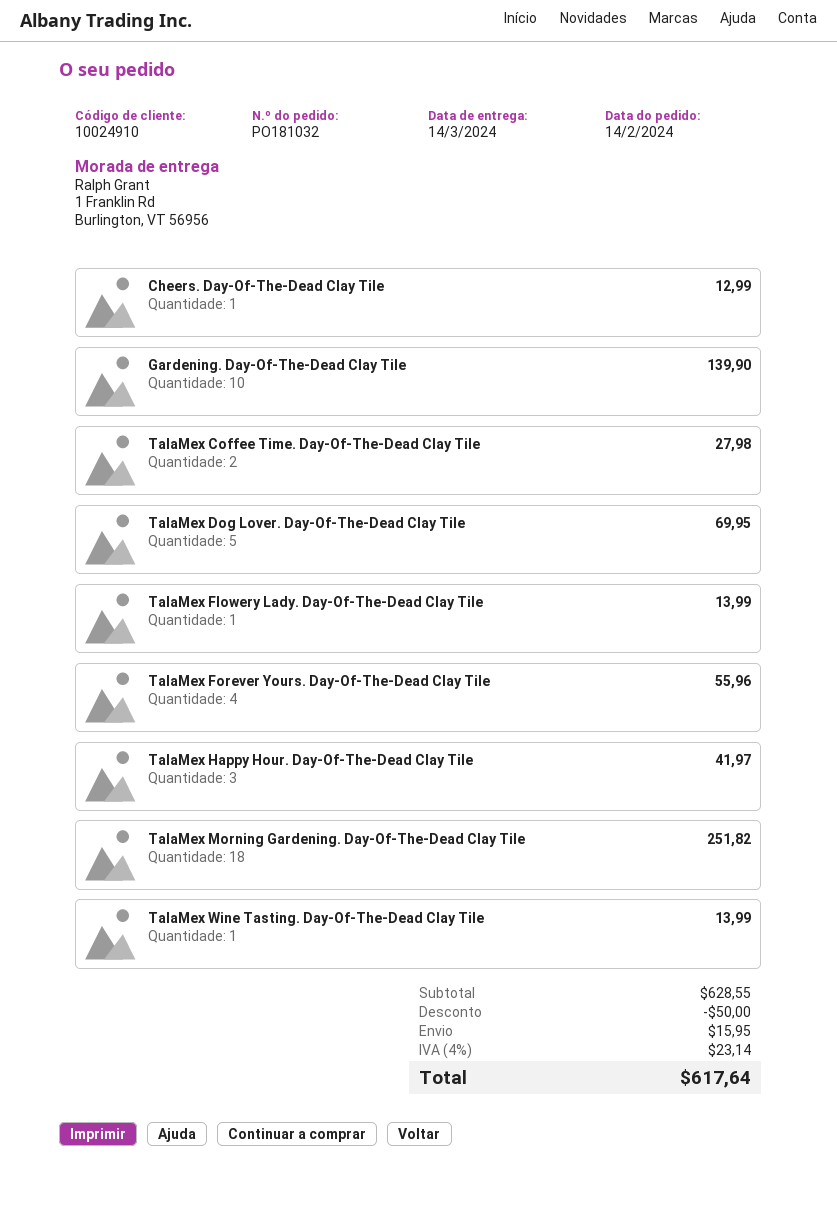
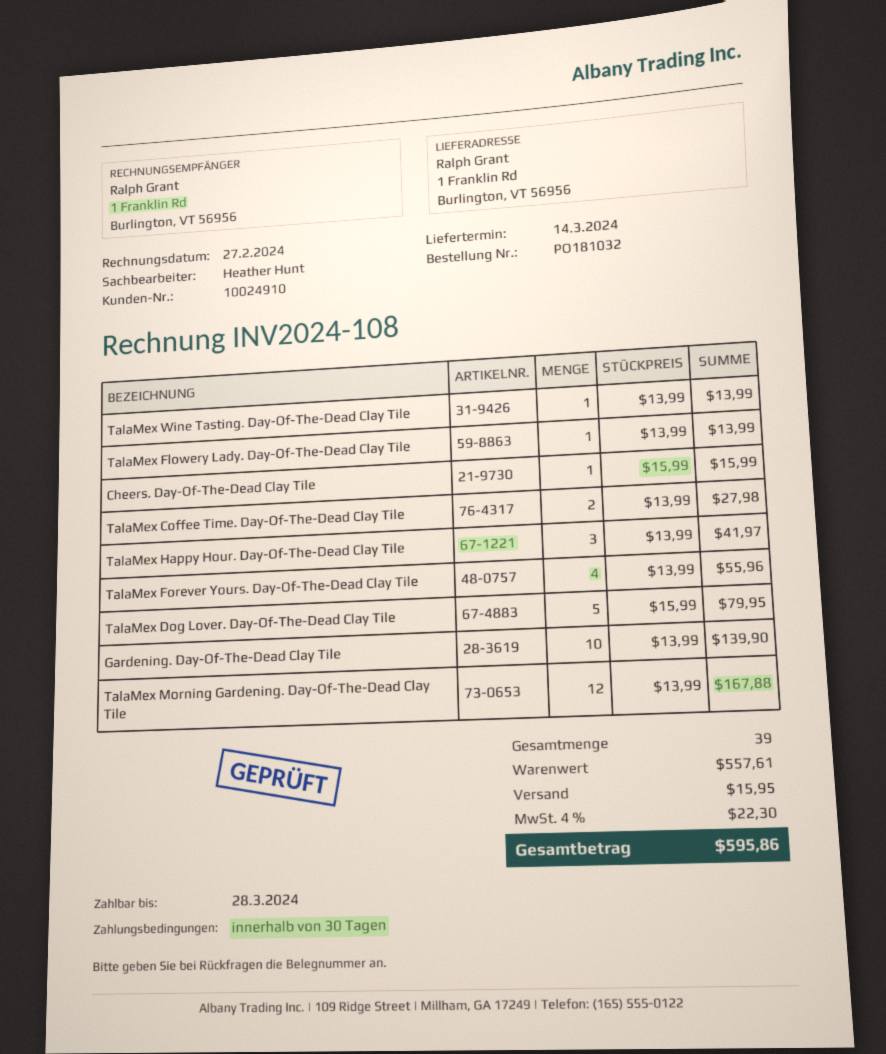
Cheers. Day-Of-The-Dead Clay Tile: 1 for 12.99 -> 1 for 15.99
TalaMex Dog Lover. Day-Of-The-Dead Clay Tile: 5 for 69.95 -> 5 for 79.95
TalaMex Morning Gardening. Day-Of-The-Dead Clay Tile: 18 for 251.82 -> 12 for 167.88
subtotal: 628.55 -> 557.61
discount: 50.00 -> none
tax: 4% = 23.14 -> 4% = 22.30
total: 617.64 -> 595.86

